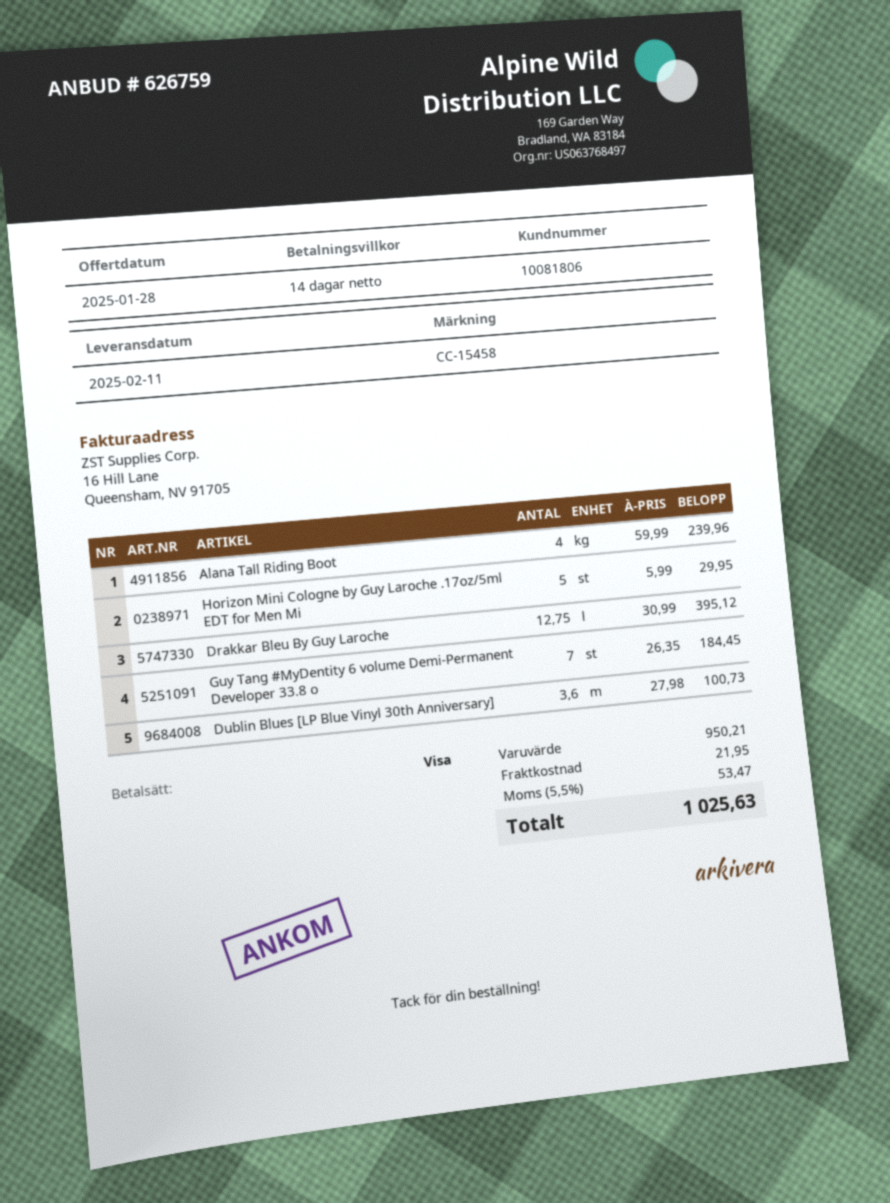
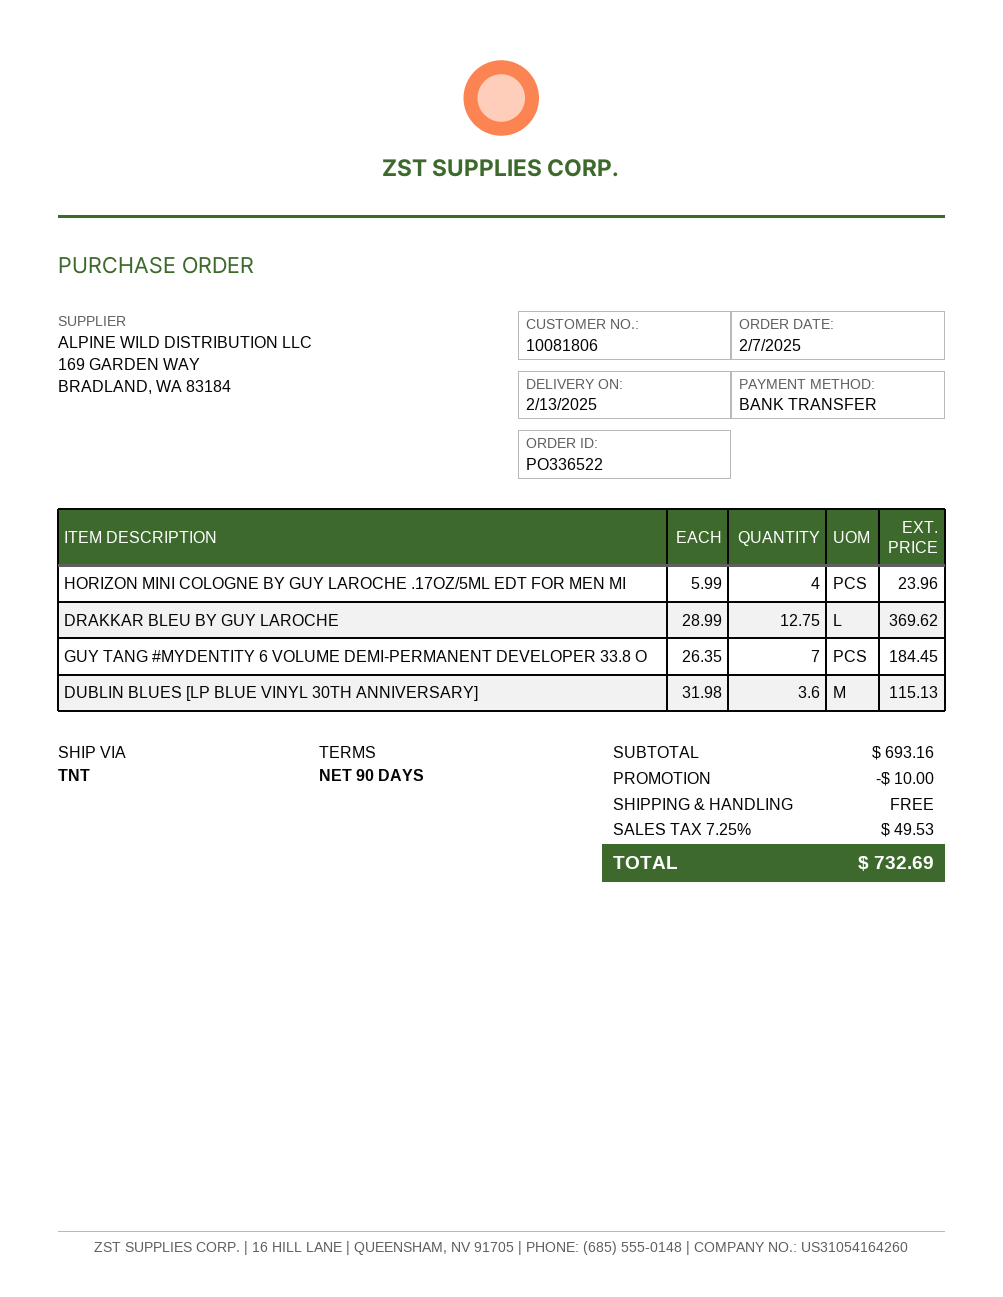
delivery date: 2025-02-11 -> 2025-02-13
payment terms: 14 days -> 90 days
payment method: Visa -> bank transfer
Alana Tall Riding Boot: 4 x 59.99 = 239.96 -> none
Horizon Mini Cologne by Guy Laroche .17oz/5ml EDT for Men Mi: 5 x 5.99 = 29.95 -> 4 x 5.99 = 23.96
Drakkar Bleu By Guy Laroche: 12.75 x 30.99 = 395.12 -> 12.75 x 28.99 = 369.62
Dublin Blues [LP Blue Vinyl 30th Anniversary]: 3.6 x 27.98 = 100.73 -> 3.6 x 31.98 = 115.13
subtotal: 950.21 -> 693.16
discount: none -> 10.00
shipping: 21.95 -> 0.00
tax: 5.5% = 53.47 -> 7.25% = 49.53
total: 1025.63 -> 732.69

